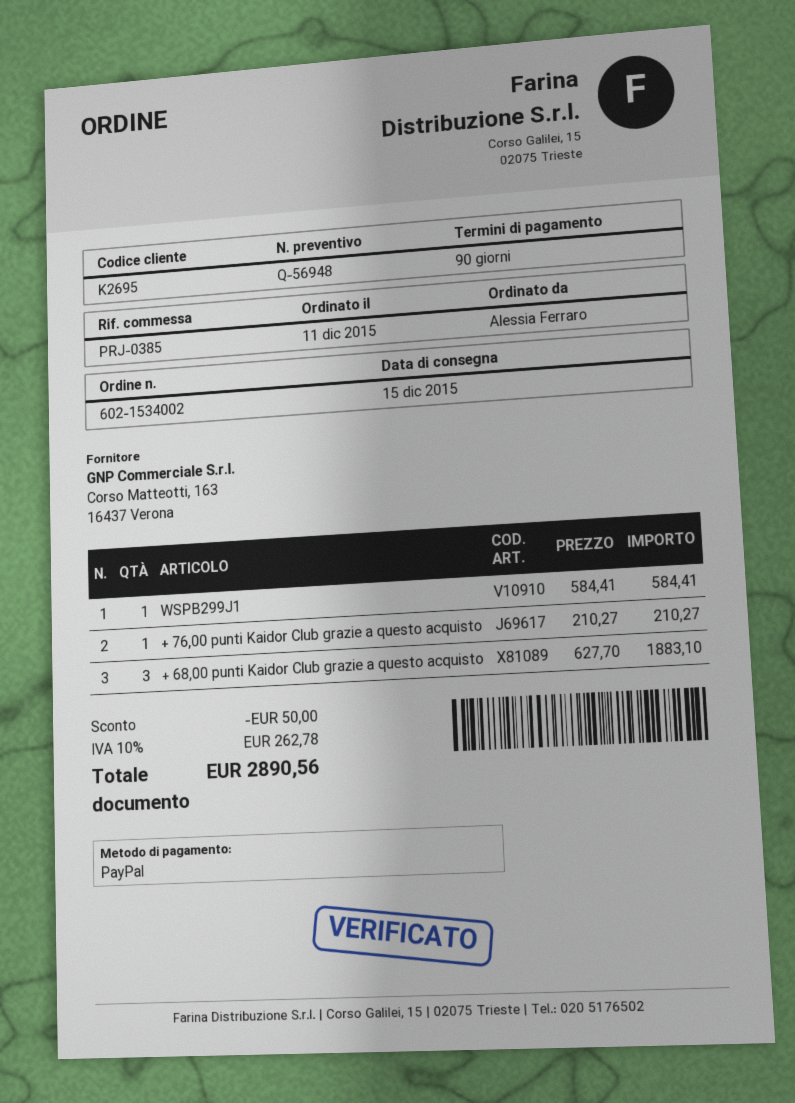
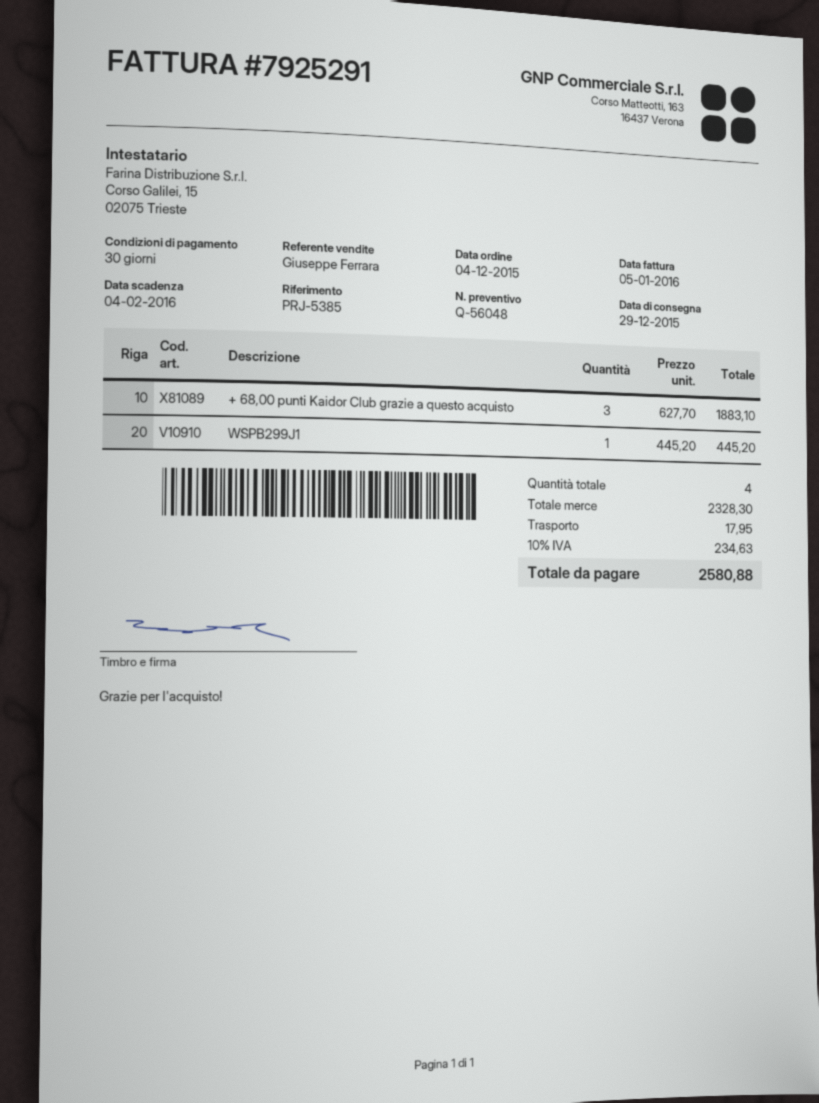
quote number: Q-56948 -> Q-56048
order date: 2015-12-11 -> 2015-12-04
delivery date: 2015-12-15 -> 2015-12-29
payment terms: 90 days -> 30 days
reference: PRJ-0385 -> PRJ-5385
WSPB299J1: 1 x 584.41 = 584.41 -> 1 x 445.20 = 445.20
+ 76,00 punti Kaidor Club grazie a questo acquisto: 1 x 210.27 = 210.27 -> none
discount: 50.00 -> none
shipping: none -> 17.95
tax: 10% = 262.78 -> 10% = 234.63
total: 2890.56 -> 2580.88

